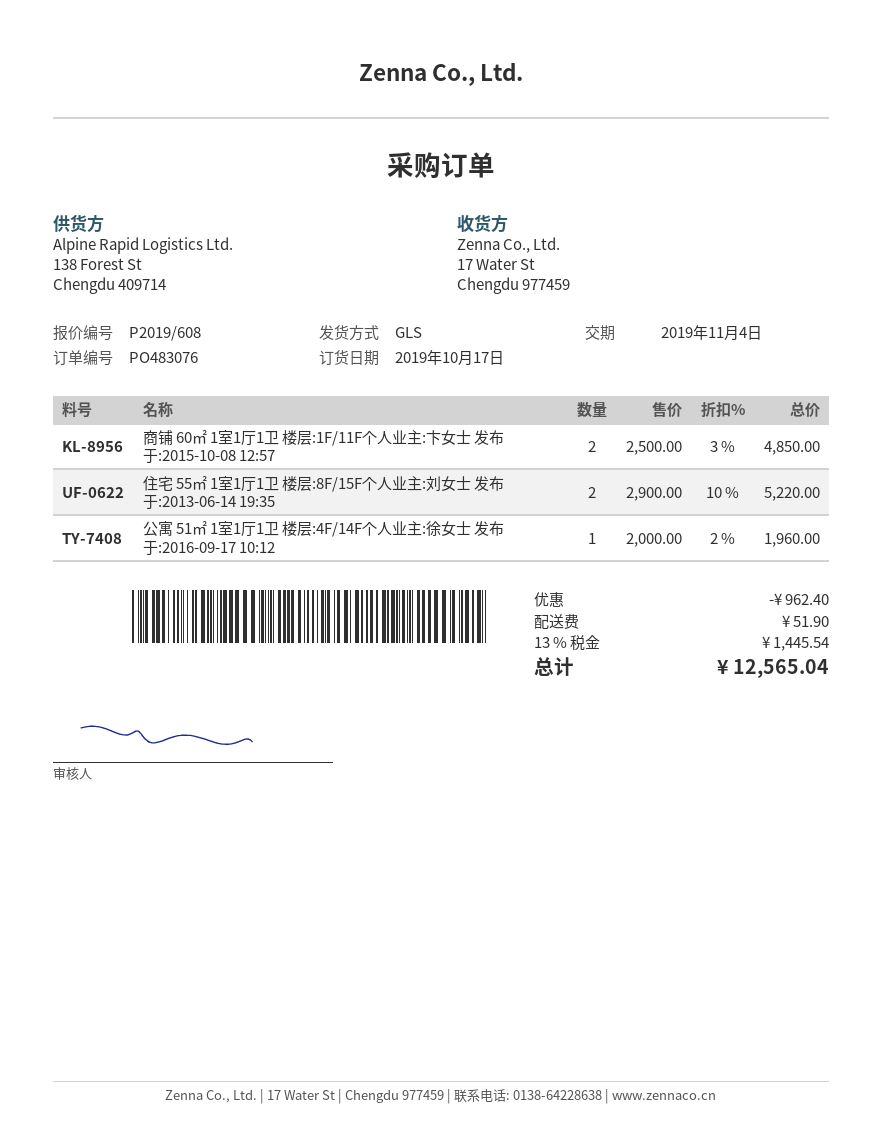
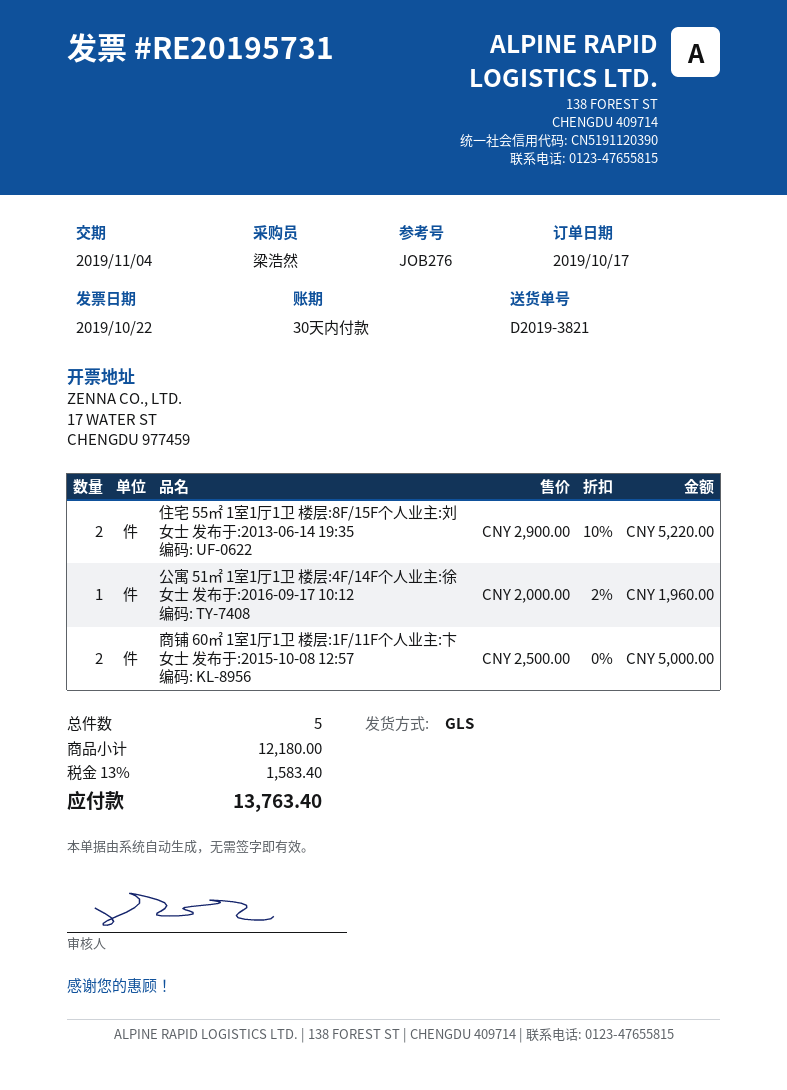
商铺 60㎡ 1室1厅1卫 楼层:1F/11F个人业主:卞女士 发布于:2015-10-08 12:57: 2 x 2500.00 - 3% = 4850.00 -> 2 x 2500.00 = 5000.00
discount: 962.40 -> none
shipping: 51.90 -> none
tax: 13% = 1445.54 -> 13% = 1583.40
total: 12565.04 -> 13763.40

